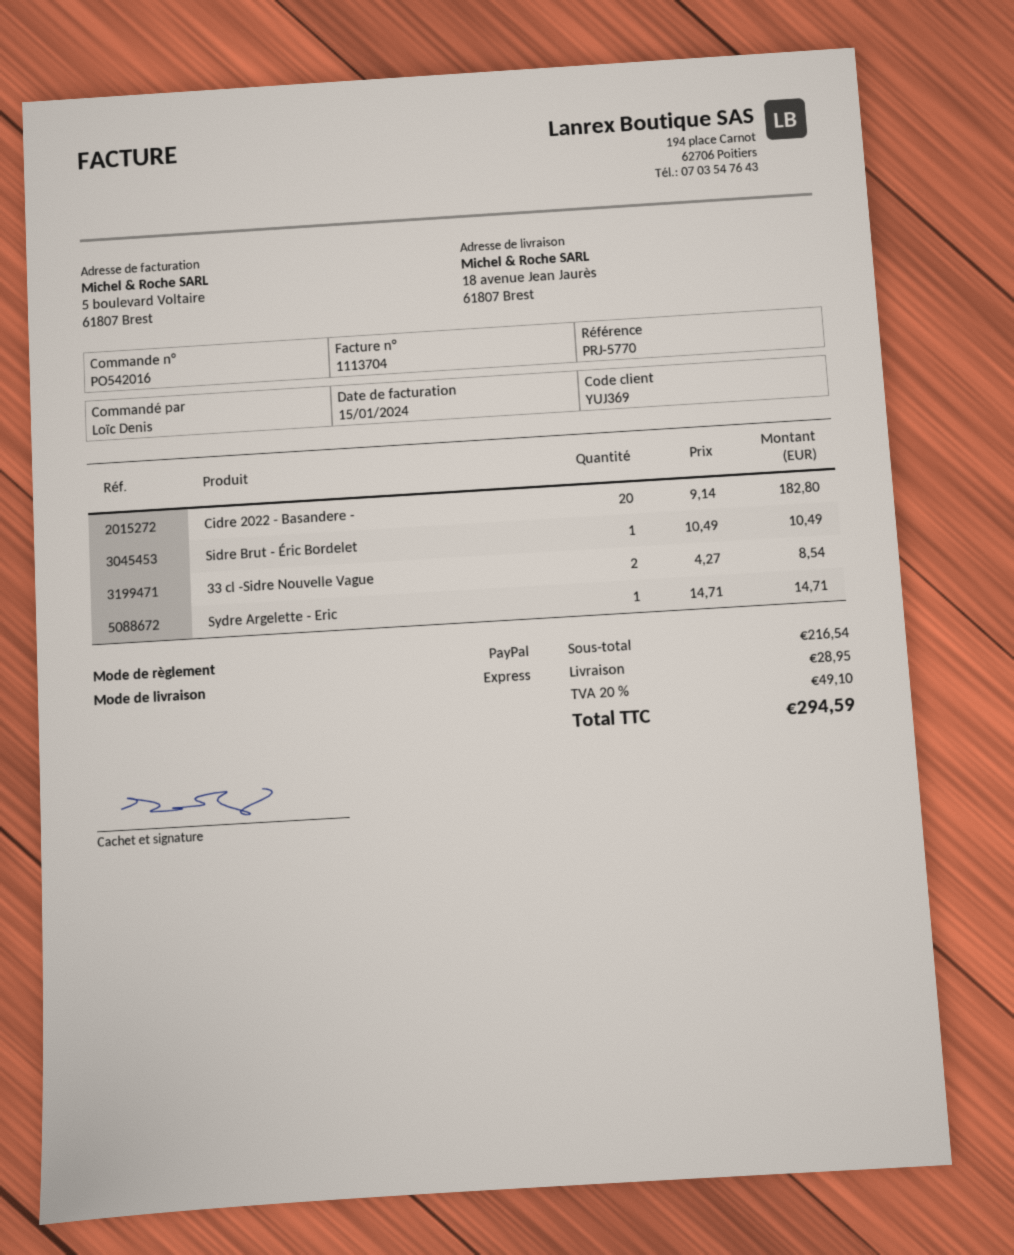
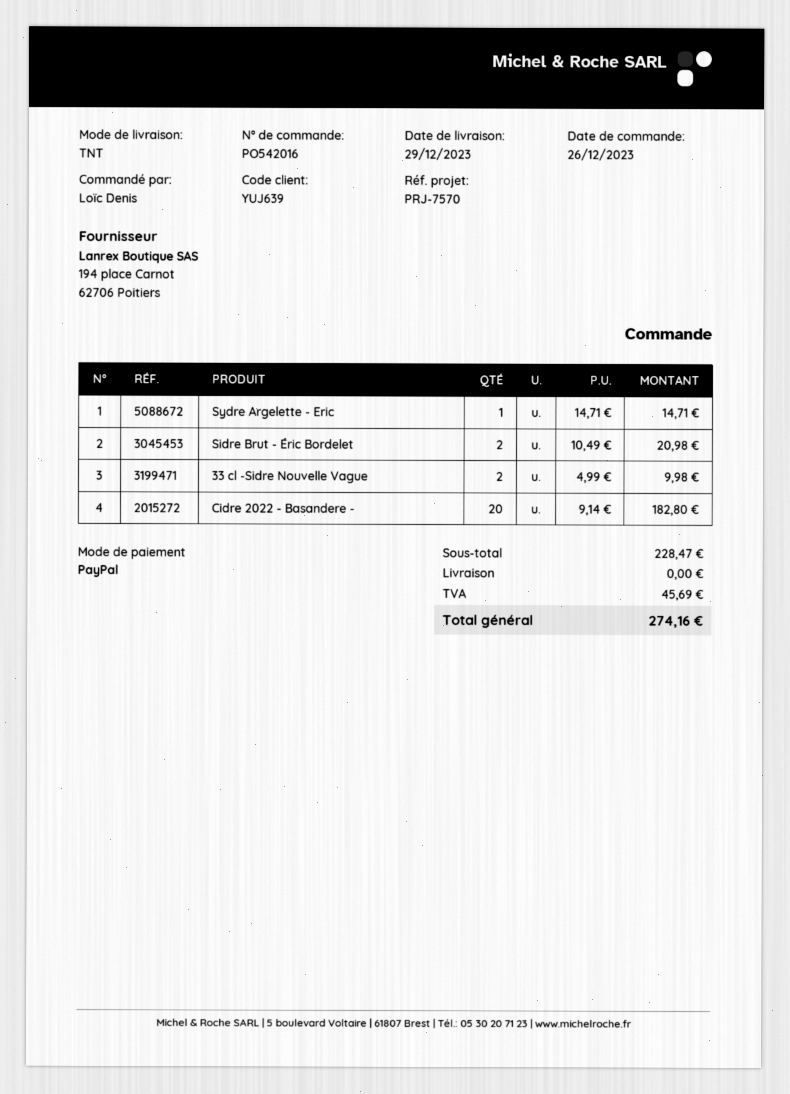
customer number: YUJ369 -> YUJ639
reference: PRJ-5770 -> PRJ-7570
shipping method: express -> TNT
Sidre Brut - Éric Bordelet: 1 x 10.49 = 10.49 -> 2 x 10.49 = 20.98
33 cl -Sidre Nouvelle Vague: 2 x 4.27 = 8.54 -> 2 x 4.99 = 9.98
subtotal: 216.54 -> 228.47
shipping: 28.95 -> 0.00
tax: 49.10 -> 45.69
total: 294.59 -> 274.16

